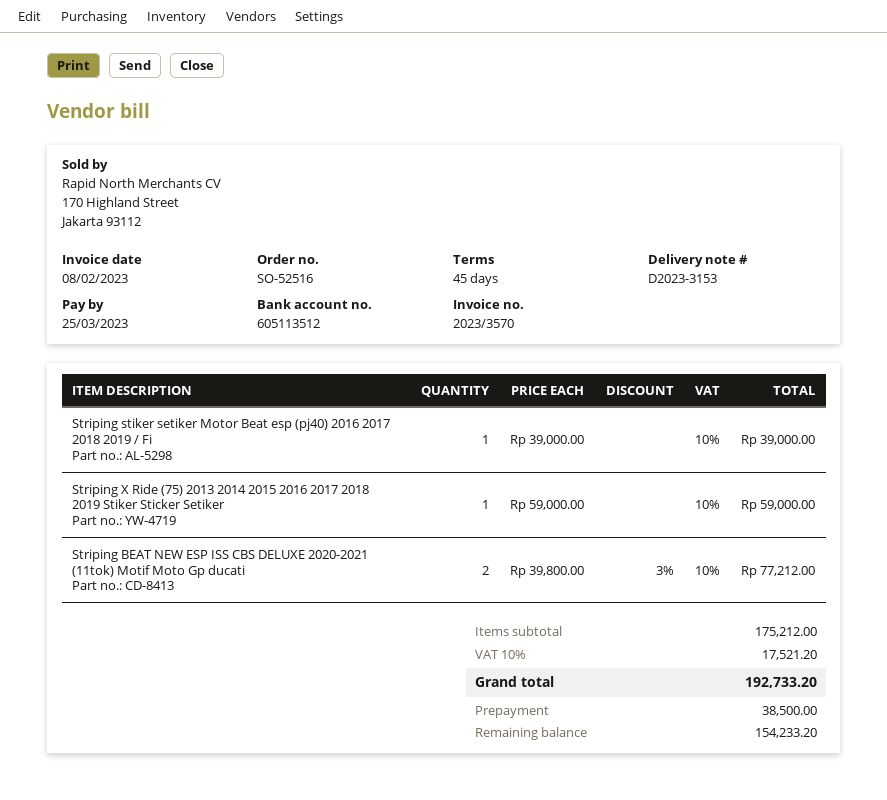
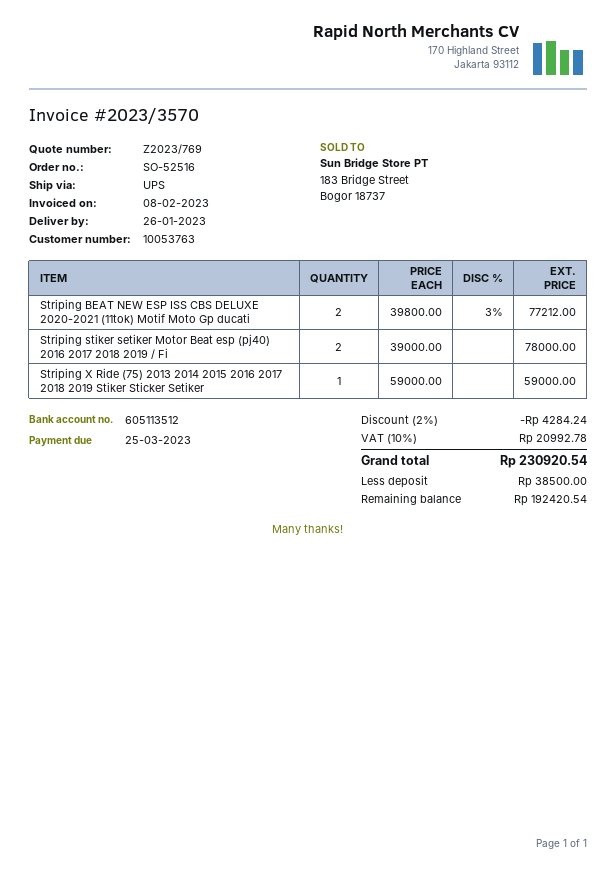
Striping stiker setiker Motor Beat esp (pj40) 2016 2017 2018 2019 / Fi: 1 x 39000.00 = 39000.00 -> 2 x 39000.00 = 78000.00
discount: none -> 2% = 4284.24
tax: 10% = 17521.20 -> 10% = 20992.78
total: 192733.20 -> 230920.54
balance: 154233.20 -> 192420.54

